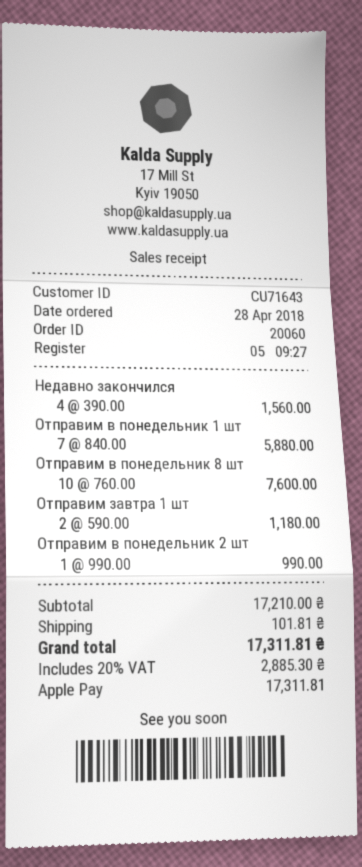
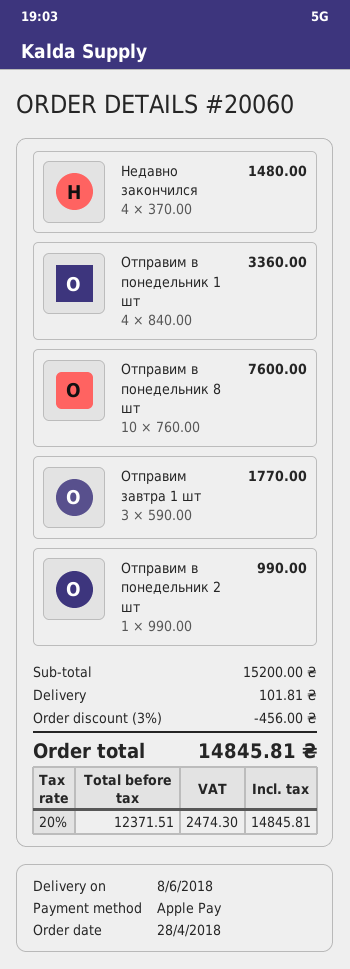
Недавно закончился: 4 x 390.00 = 1560.00 -> 4 x 370.00 = 1480.00
Отправим в понедельник 1 шт: 7 x 840.00 = 5880.00 -> 4 x 840.00 = 3360.00
Отправим завтра 1 шт: 2 x 590.00 = 1180.00 -> 3 x 590.00 = 1770.00
subtotal: 17210.00 -> 15200.00
discount: none -> 3% = 456.00
tax: 20% = 2885.30 -> 20% = 2474.30
total: 17311.81 -> 14845.81

